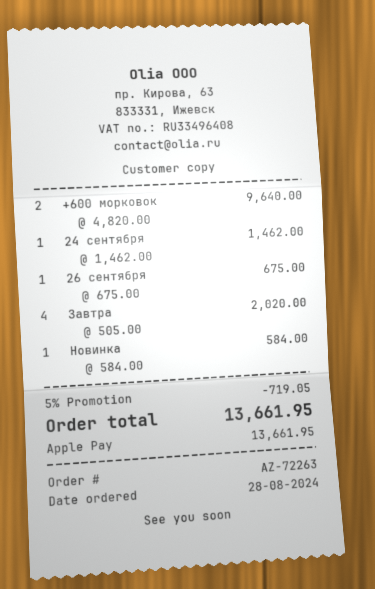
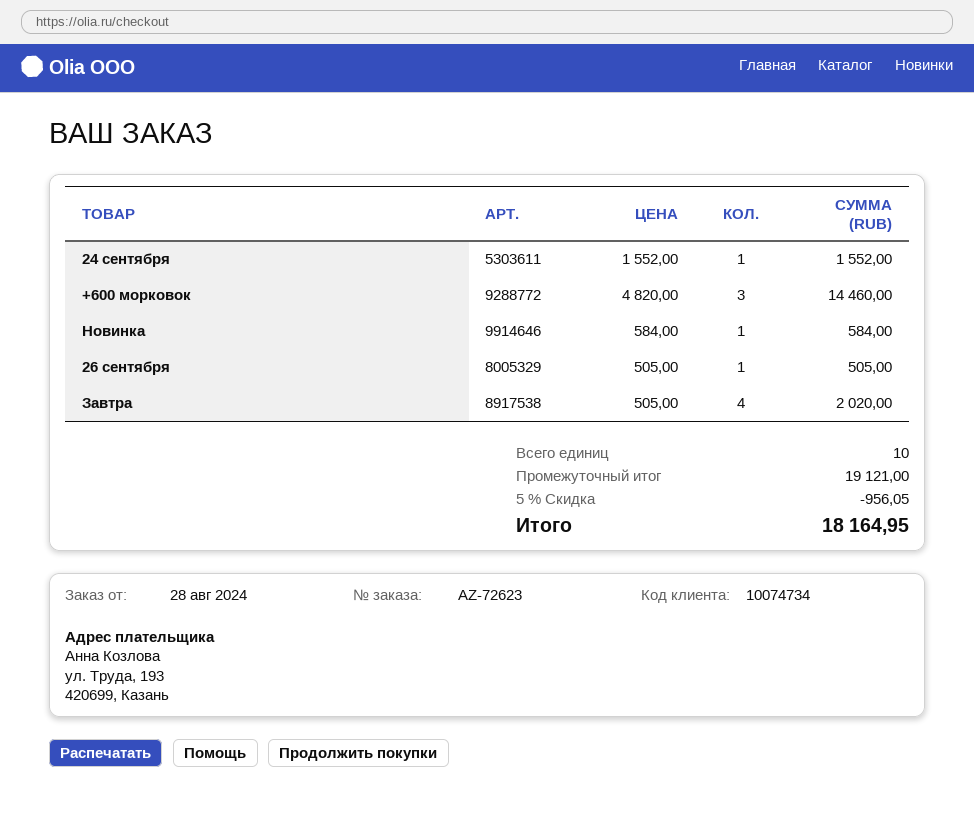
order number: AZ-72263 -> AZ-72623
+600 морковок: 2 x 4820.00 = 9640.00 -> 3 x 4820.00 = 14460.00
24 сентября: 1 x 1462.00 = 1462.00 -> 1 x 1552.00 = 1552.00
26 сентября: 1 x 675.00 = 675.00 -> 1 x 505.00 = 505.00
discount: 5% = 719.05 -> 5% = 956.05
total: 13661.95 -> 18164.95

